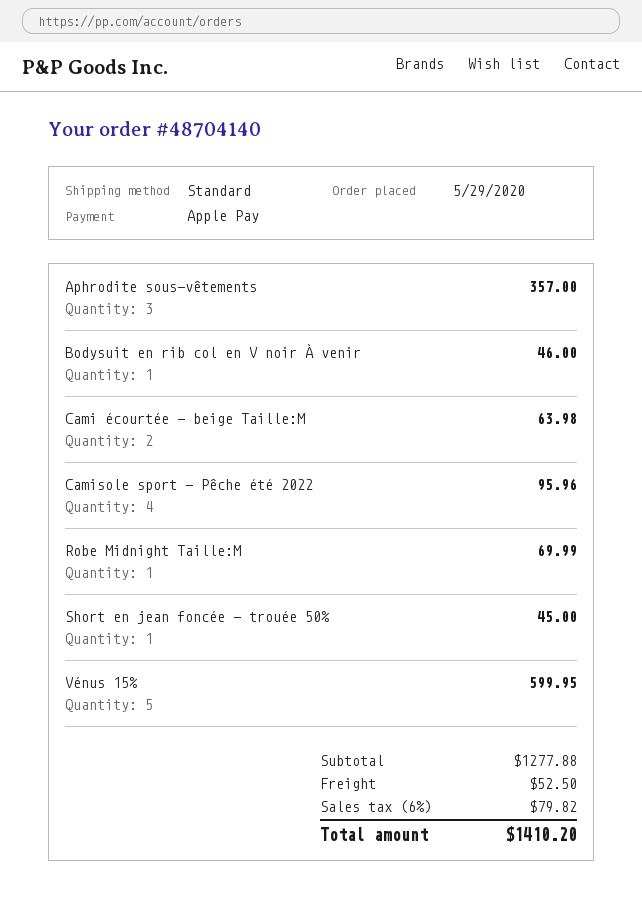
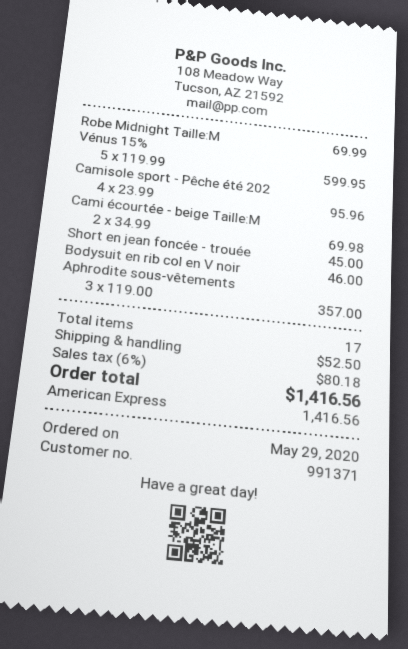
payment method: Apple Pay -> American Express
Cami écourtée - beige Taille:M: 2 for 63.98 -> 2 for 69.98
tax: 6% = 79.82 -> 6% = 80.18
total: 1410.20 -> 1416.56

